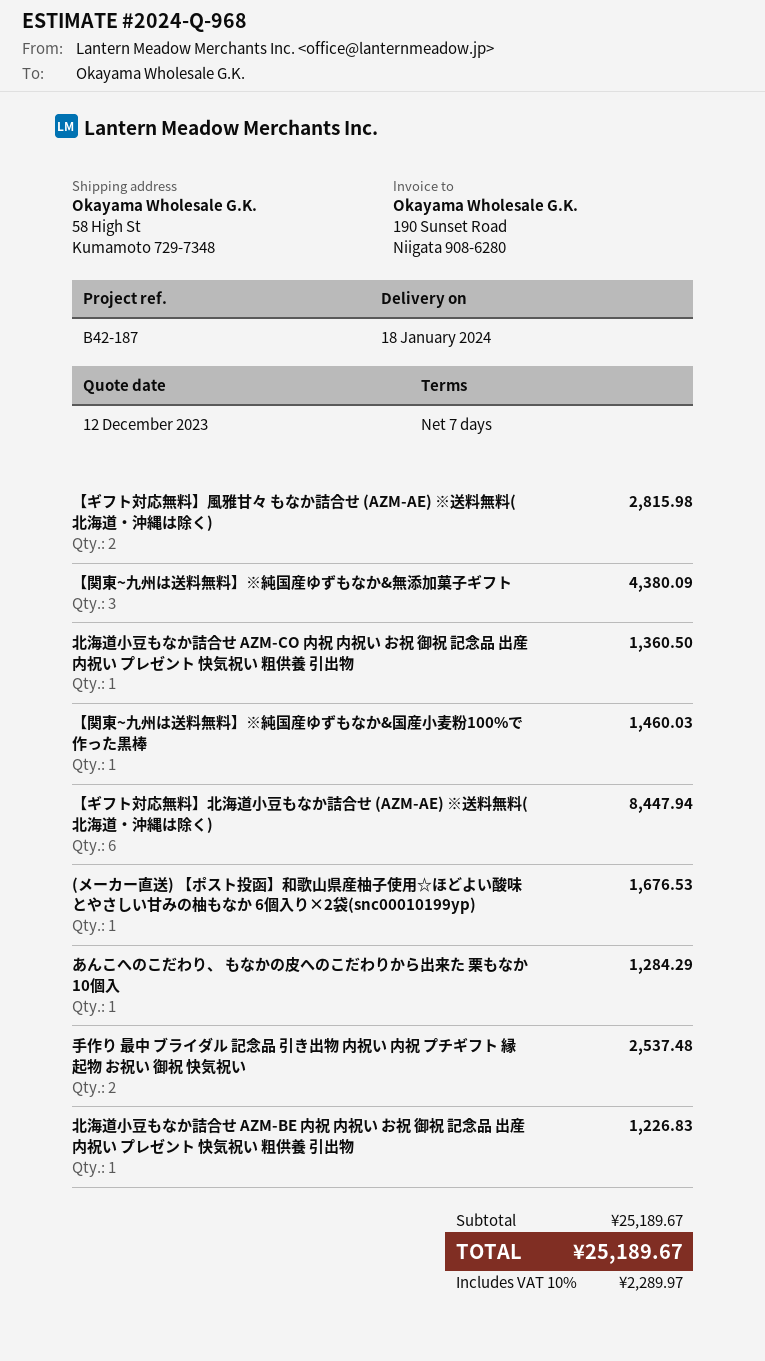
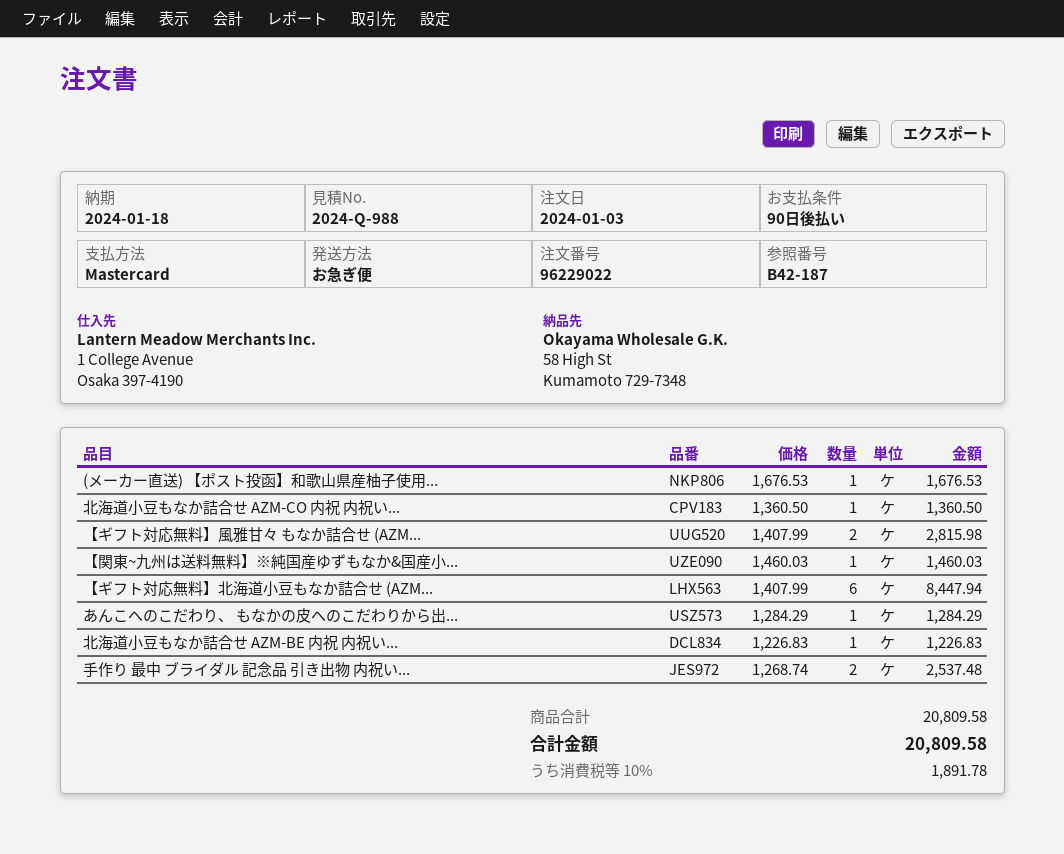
quote number: 2024-Q-968 -> 2024-Q-988
payment terms: 7 days -> 90 days
【関東~九州は送料無料】※純国産ゆずもなか&無添加菓子ギフト: 3 for 4380.09 -> none
subtotal: 25189.67 -> 20809.58
tax: 10% = 2289.97 -> 10% = 1891.78
total: 25189.67 -> 20809.58

